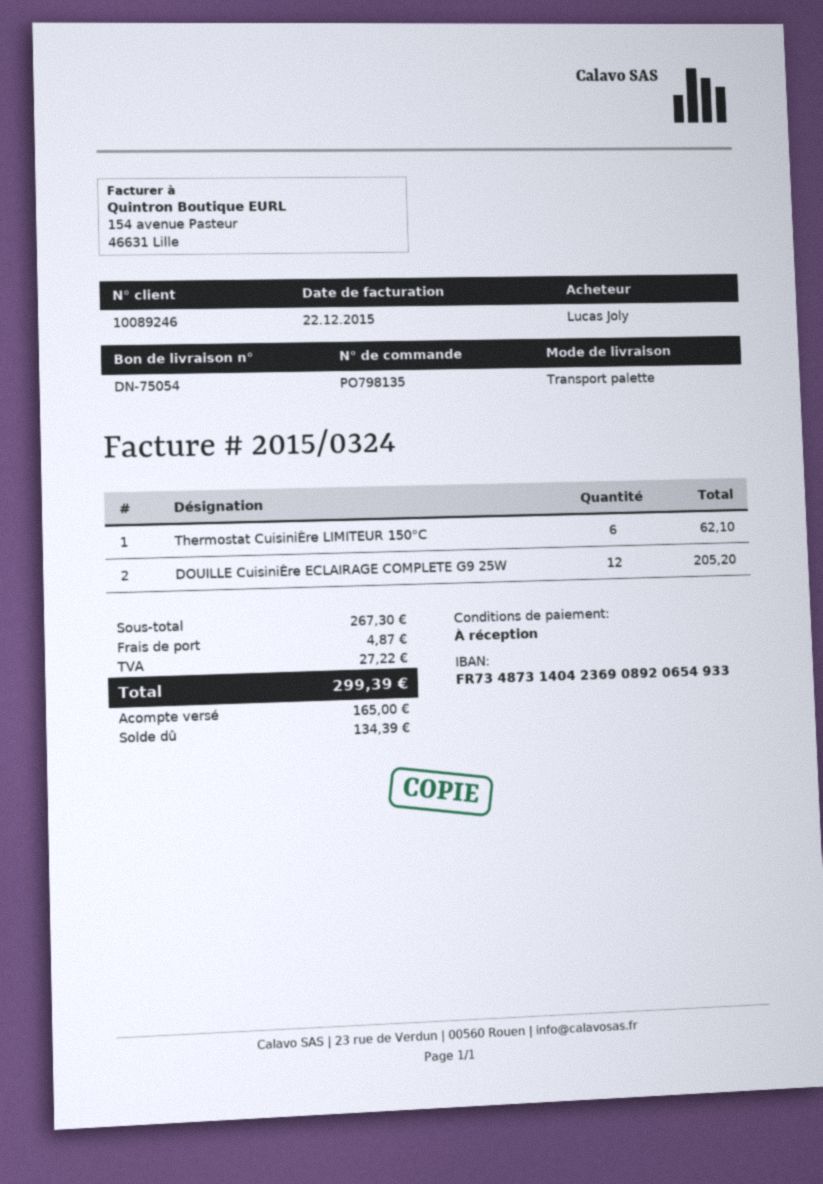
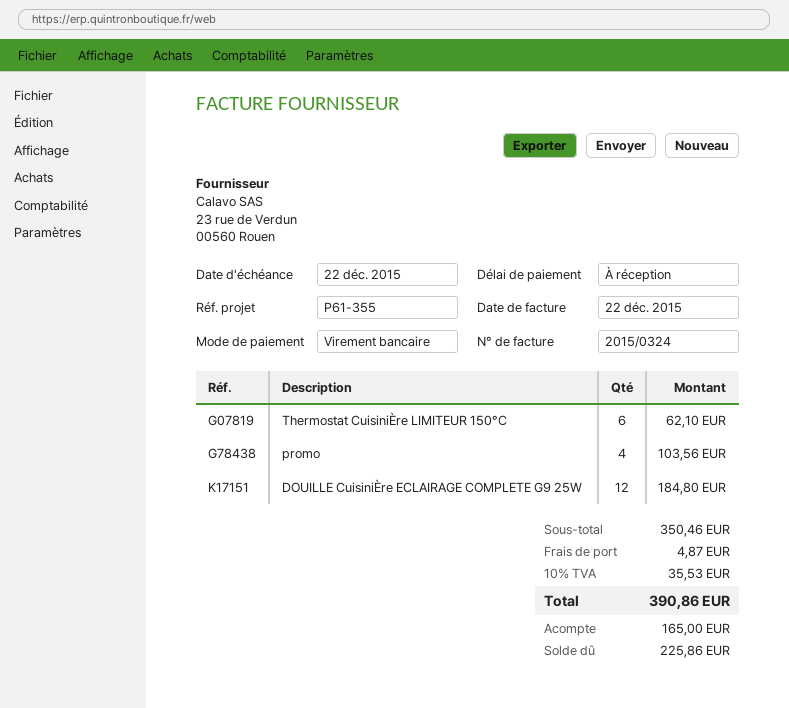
DOUILLE CuisiniÈre ECLAIRAGE COMPLETE G9 25W: 12 for 205.20 -> 12 for 184.80
promo: none -> 4 for 103.56
subtotal: 267.30 -> 350.46
tax: 27.22 -> 35.53
total: 299.39 -> 390.86
balance: 134.39 -> 225.86

